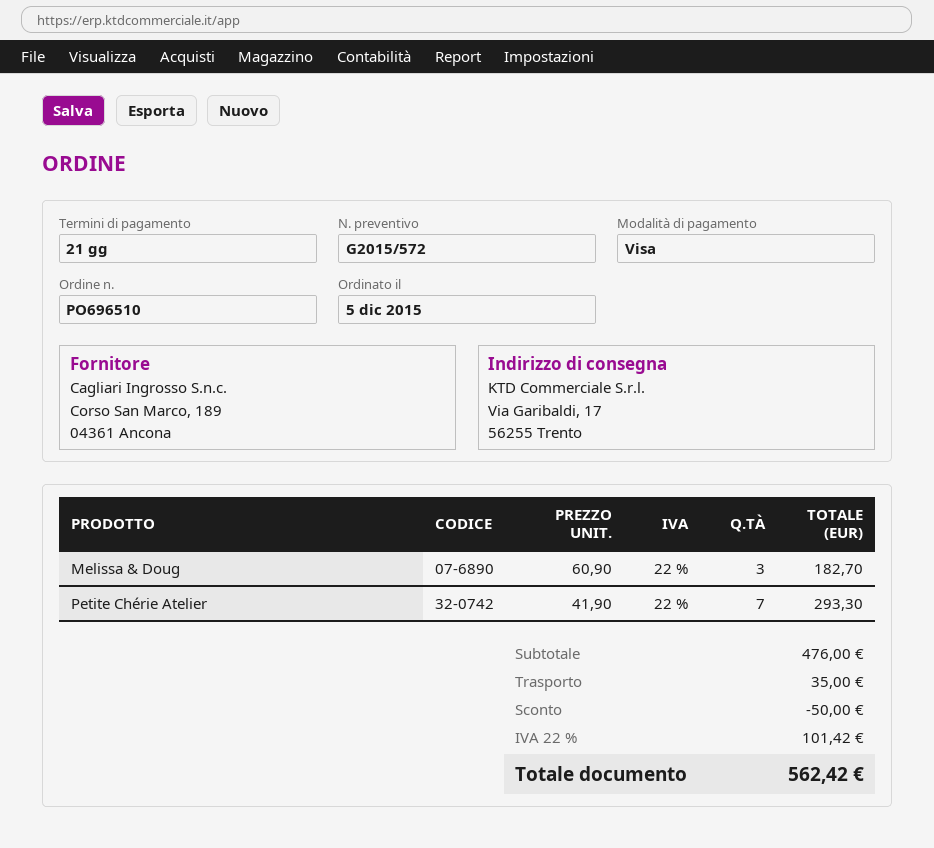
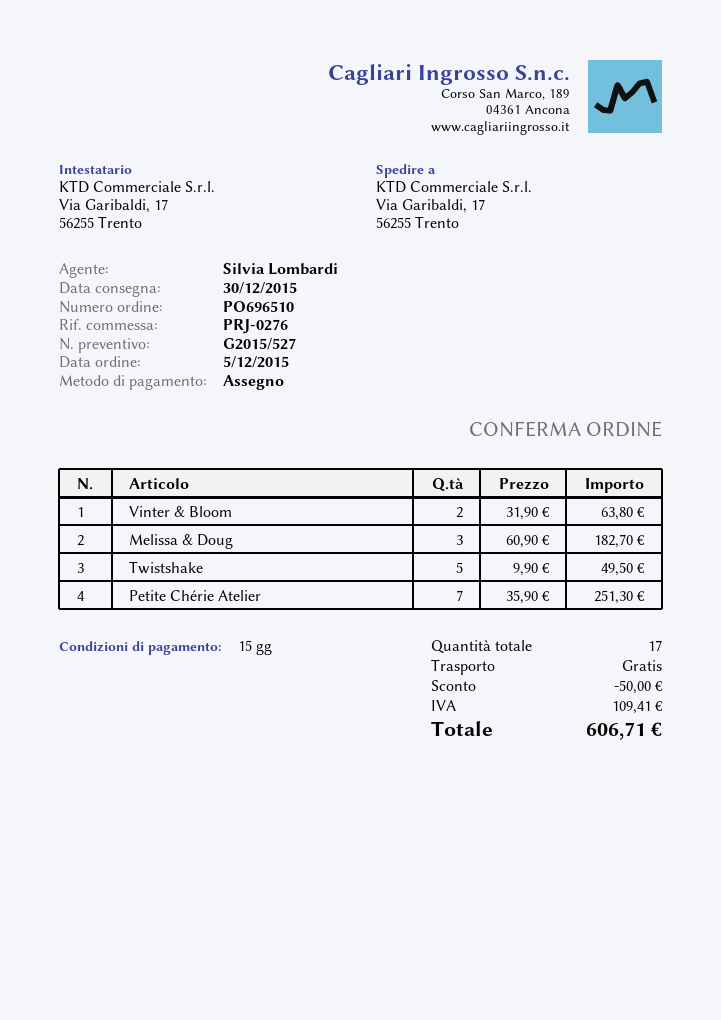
quote number: G2015/572 -> G2015/527
payment terms: 21 days -> 15 days
payment method: Visa -> cheque
Petite Chérie Atelier: 7 x 41.90 = 293.30 -> 7 x 35.90 = 251.30
Vinter & Bloom: none -> 2 x 31.90 = 63.80
Twistshake: none -> 5 x 9.90 = 49.50
shipping: 35.00 -> 0.00
tax: 101.42 -> 109.41
total: 562.42 -> 606.71

